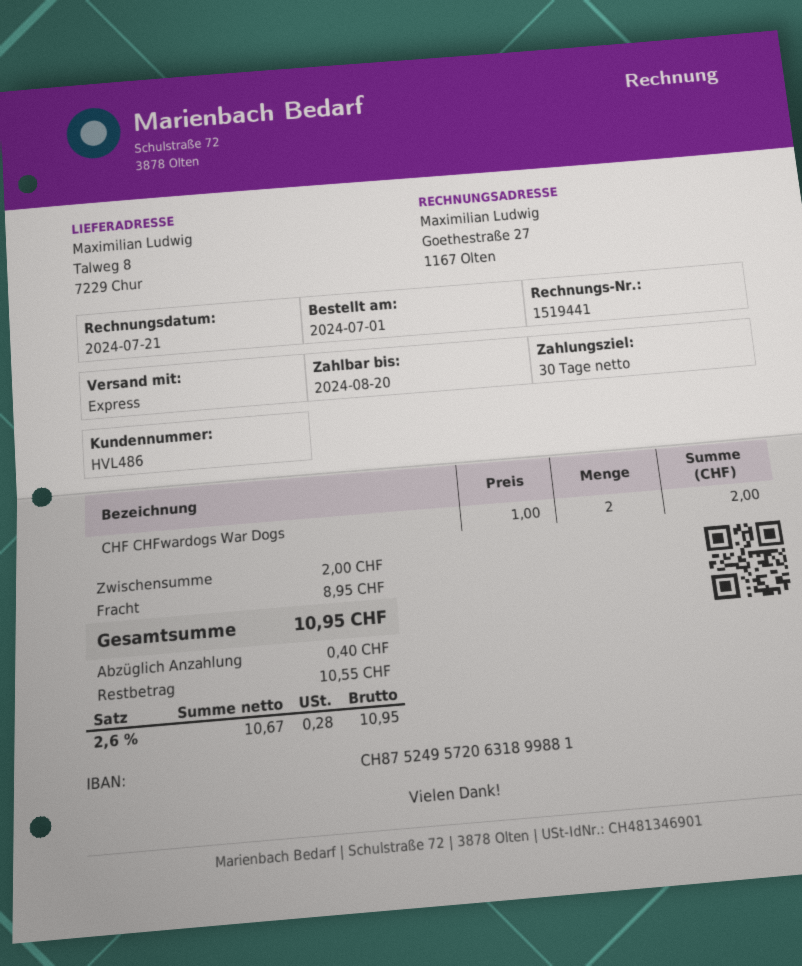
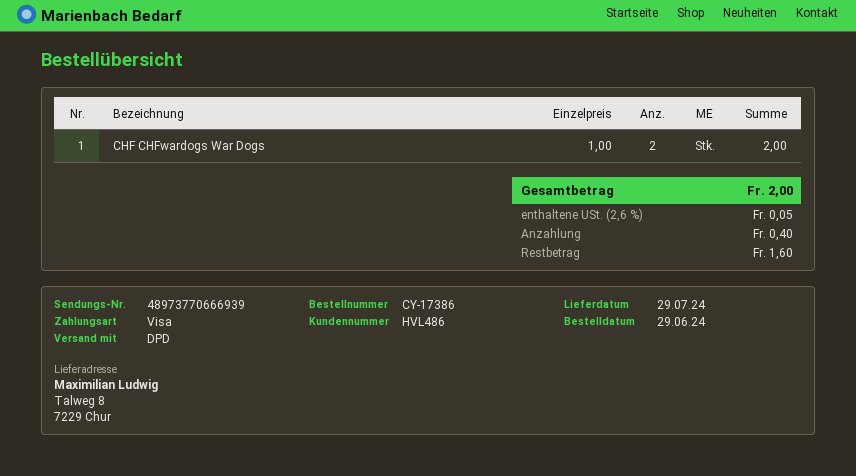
order date: 2024-07-01 -> 2024-06-29
shipping method: express -> DPD
shipping: 8.95 -> none
tax: 2.6% = 0.28 -> 2.6% = 0.05
total: 10.95 -> 2.00
balance: 10.55 -> 1.60

